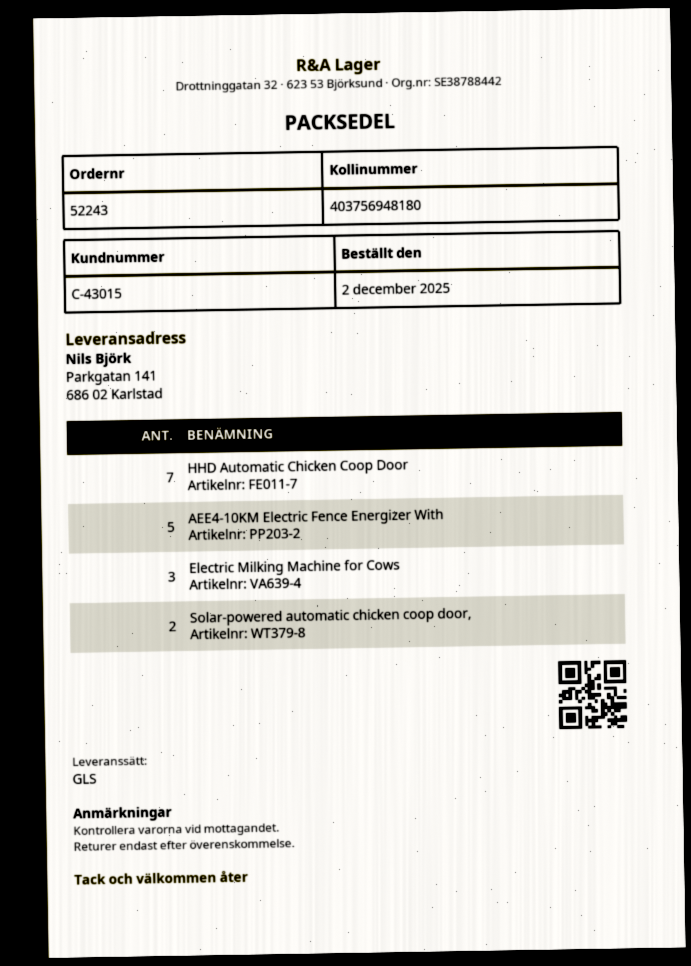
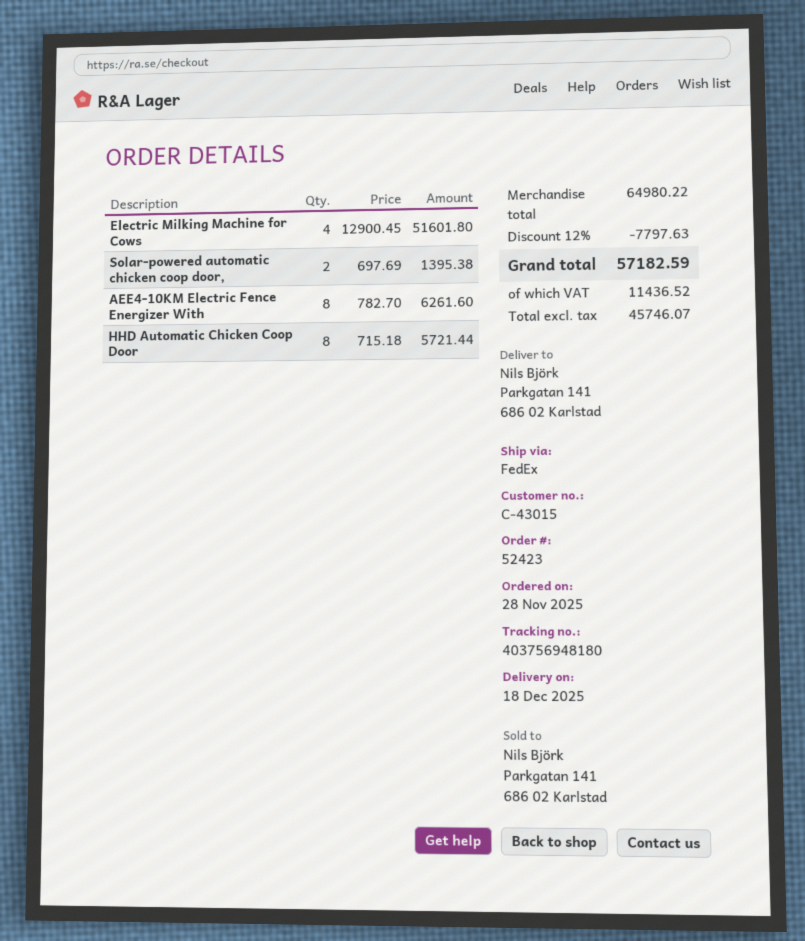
order number: 52243 -> 52423
order date: 2025-12-02 -> 2025-11-28
shipping method: GLS -> FedEx
HHD Automatic Chicken Coop Door: 7 -> 8
AEE4-10KM Electric Fence Energizer With: 5 -> 8
Electric Milking Machine for Cows: 3 -> 4

